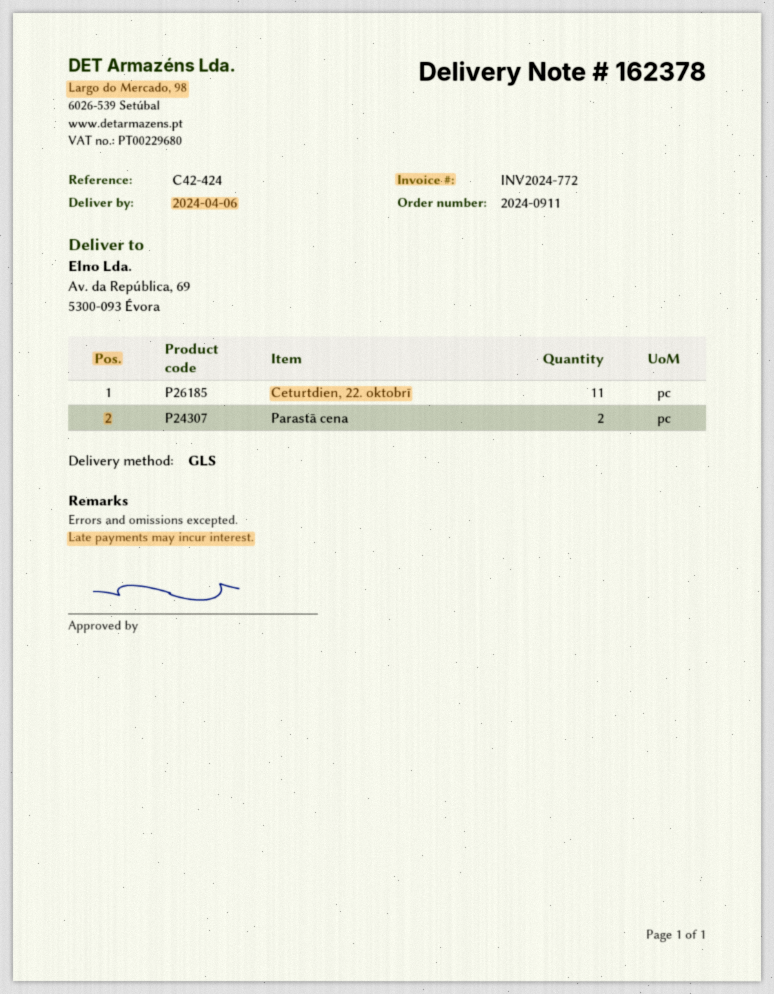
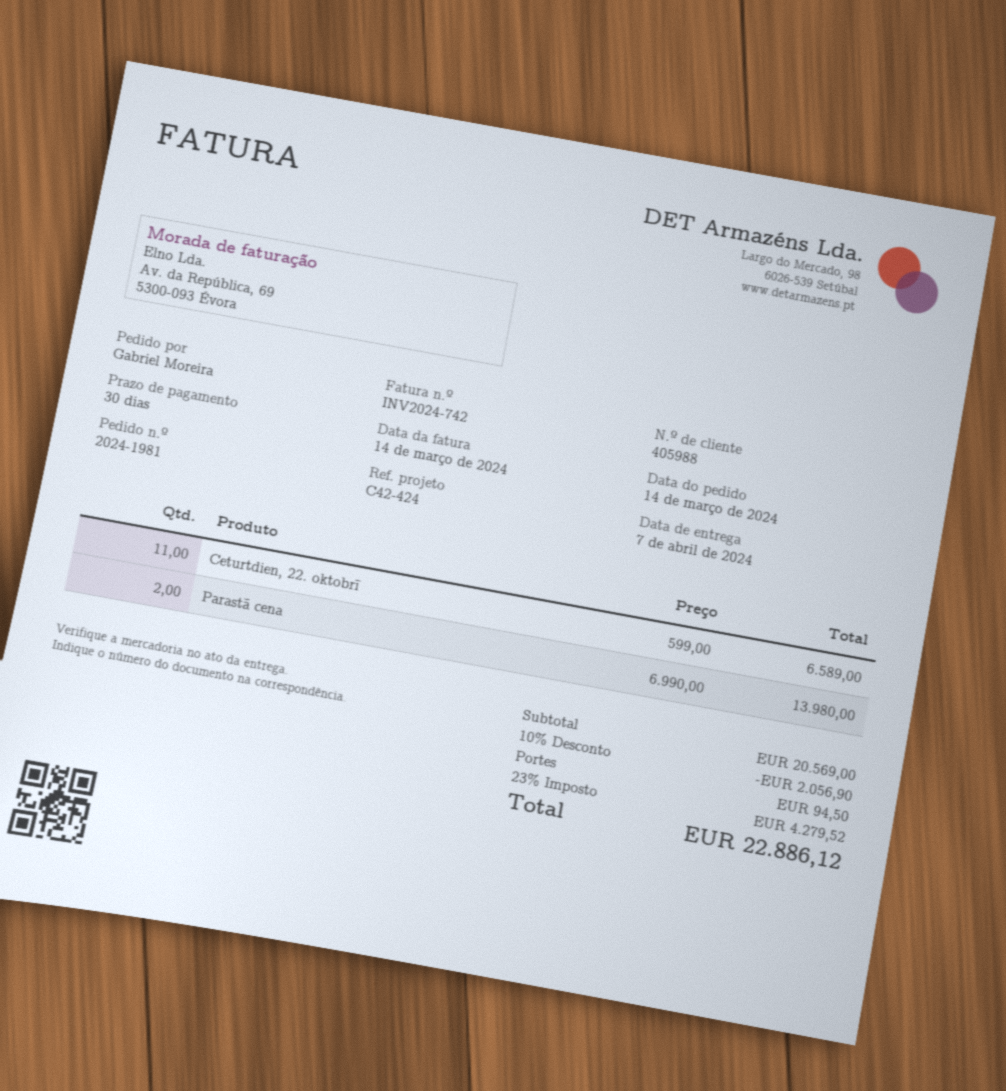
order number: 2024-0911 -> 2024-1981
delivery date: 2024-04-06 -> 2024-04-07
invoice number: INV2024-772 -> INV2024-742

